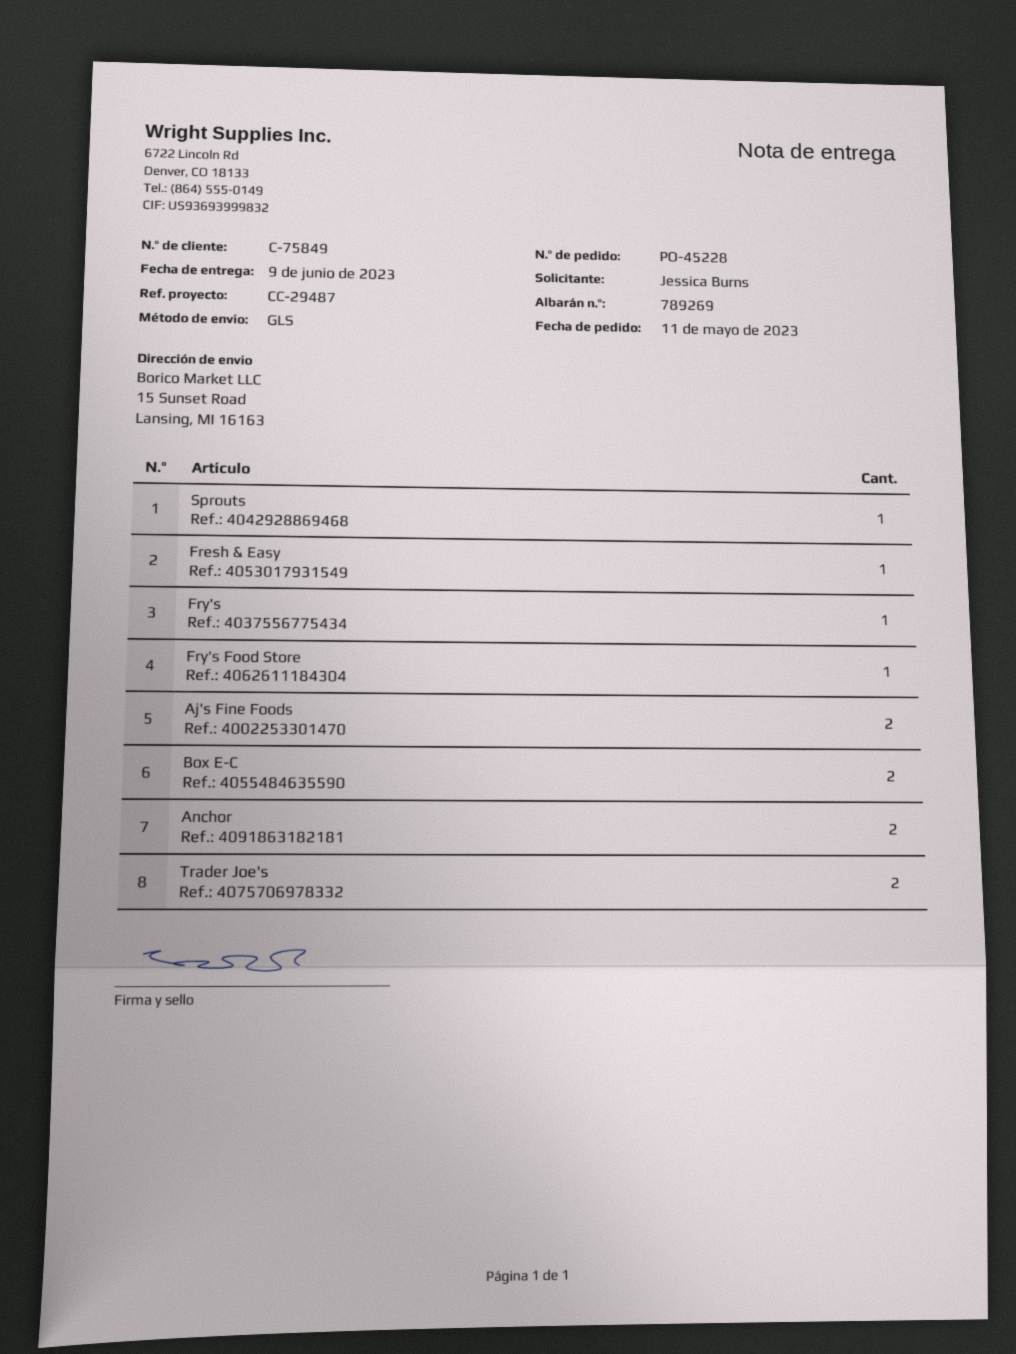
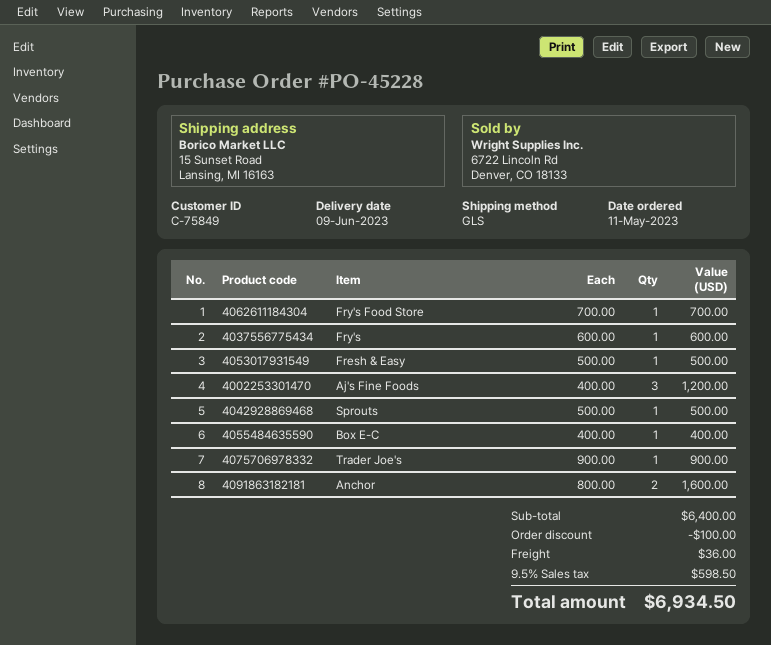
Aj's Fine Foods: 2 -> 3
Box E-C: 2 -> 1
Trader Joe's: 2 -> 1

